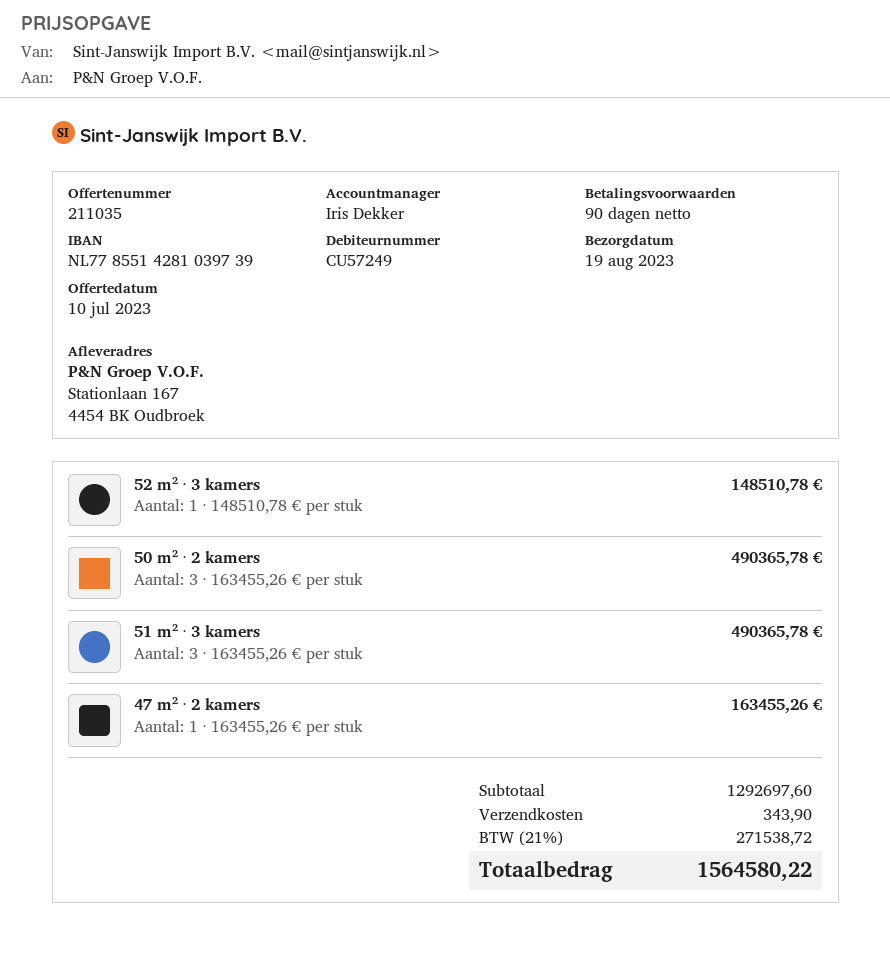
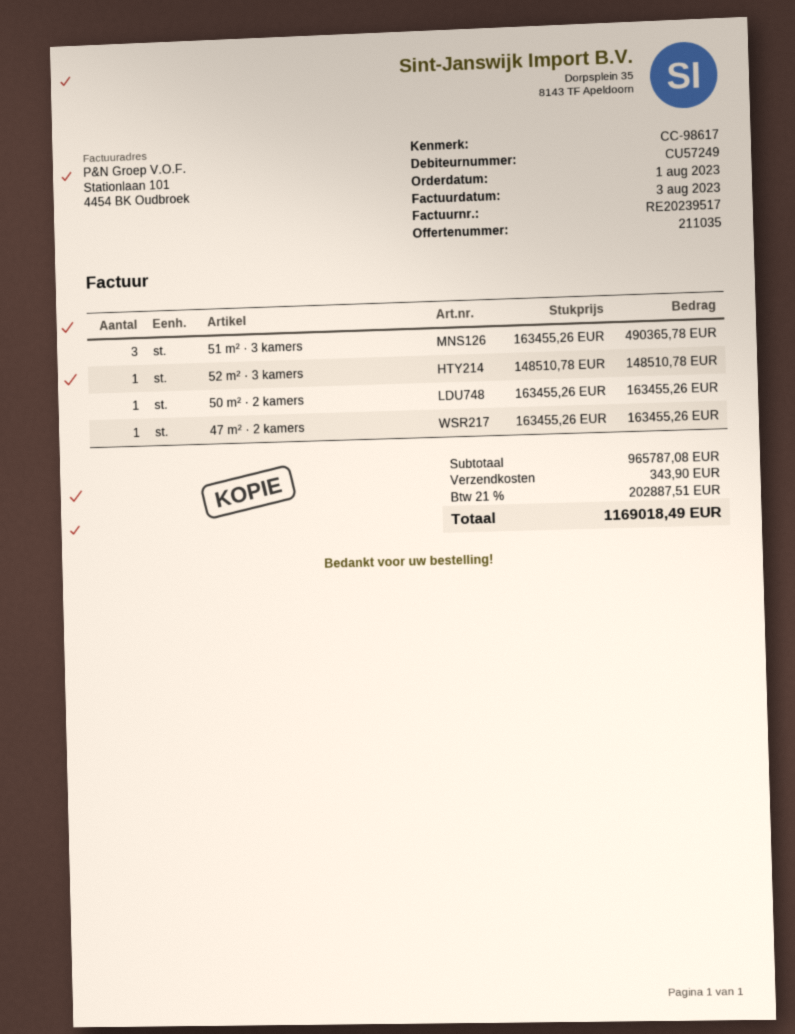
50 m² · 2 kamers: 3 x 163455.26 = 490365.78 -> 1 x 163455.26 = 163455.26
subtotal: 1292697.60 -> 965787.08
tax: 21% = 271538.72 -> 21% = 202887.51
total: 1564580.22 -> 1169018.49

